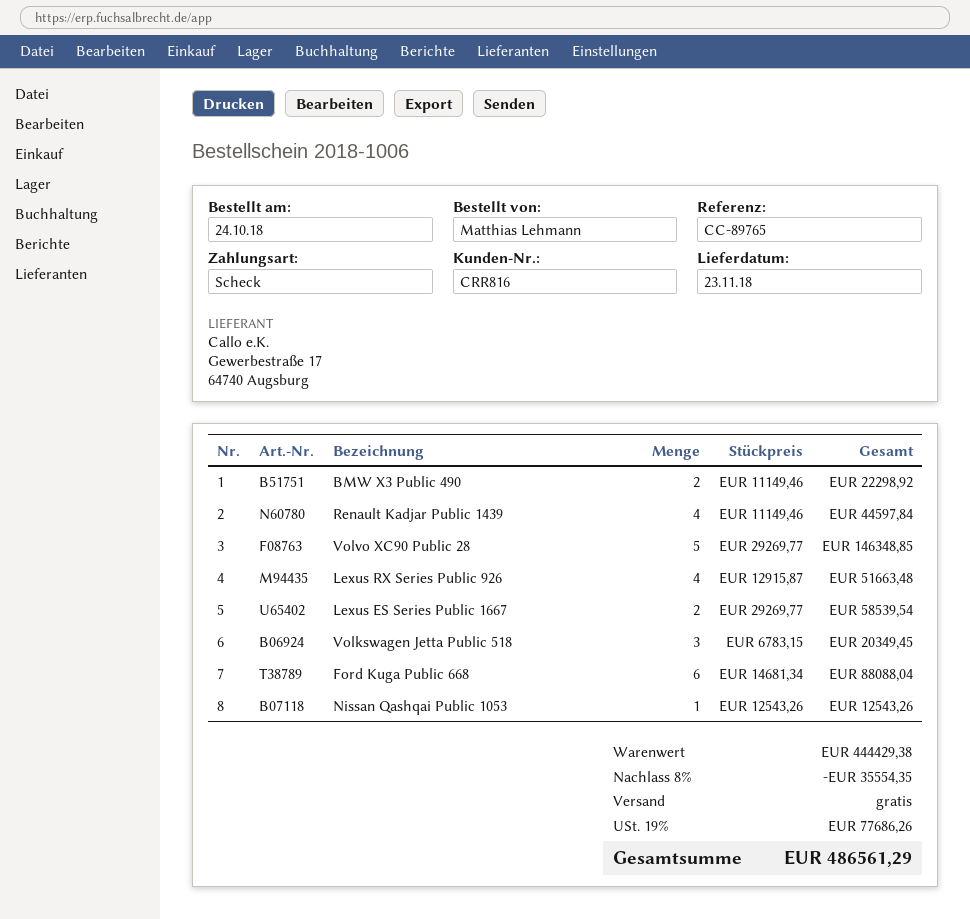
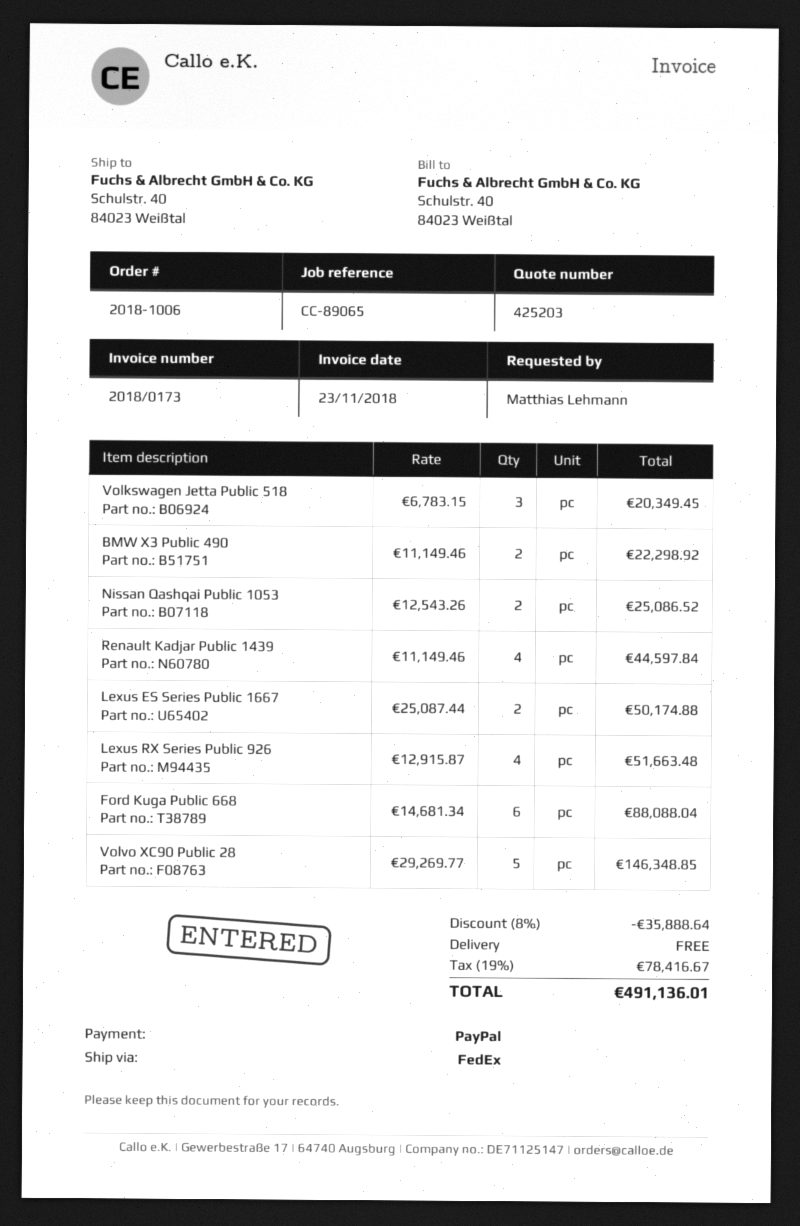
reference: CC-89765 -> CC-89065
payment method: cheque -> PayPal
Lexus ES Series Public 1667: 2 x 29269.77 = 58539.54 -> 2 x 25087.44 = 50174.88
Nissan Qashqai Public 1053: 1 x 12543.26 = 12543.26 -> 2 x 12543.26 = 25086.52
discount: 8% = 35554.35 -> 8% = 35888.64
tax: 19% = 77686.26 -> 19% = 78416.67
total: 486561.29 -> 491136.01

